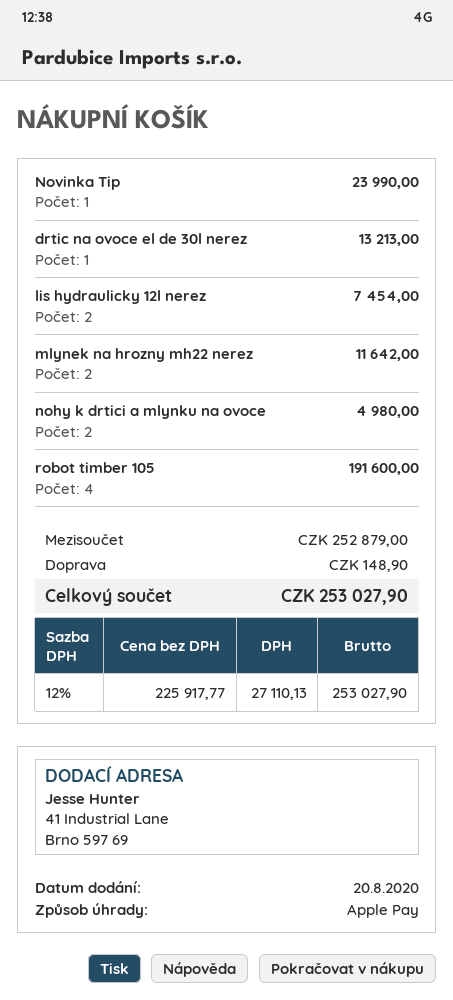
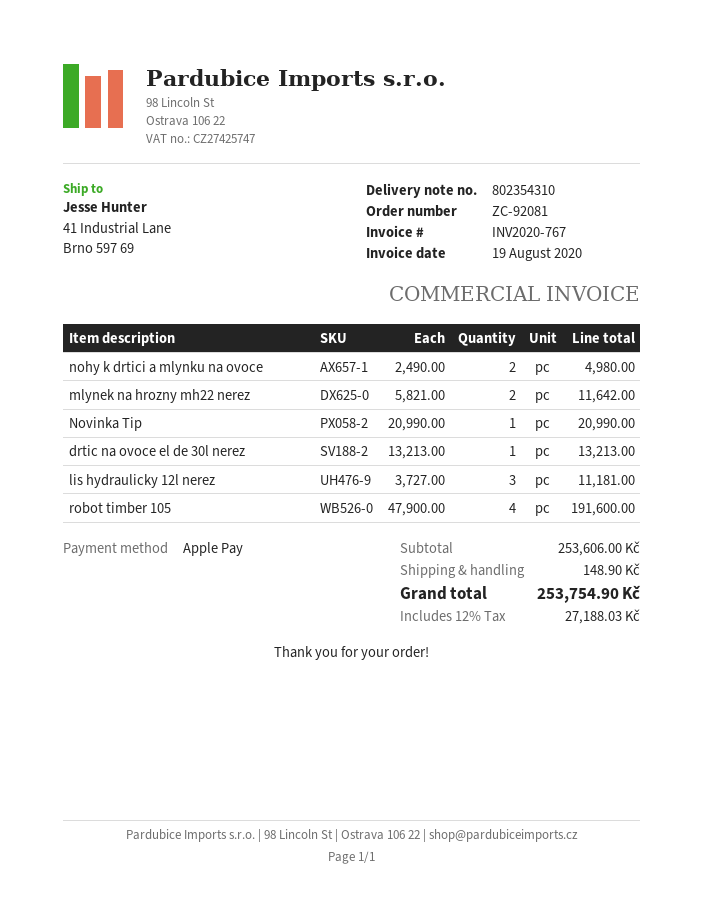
Novinka Tip: 1 for 23990.00 -> 1 for 20990.00
lis hydraulicky 12l nerez: 2 for 7454.00 -> 3 for 11181.00
subtotal: 252879.00 -> 253606.00
tax: 12% = 27110.13 -> 12% = 27188.03
total: 253027.90 -> 253754.90

